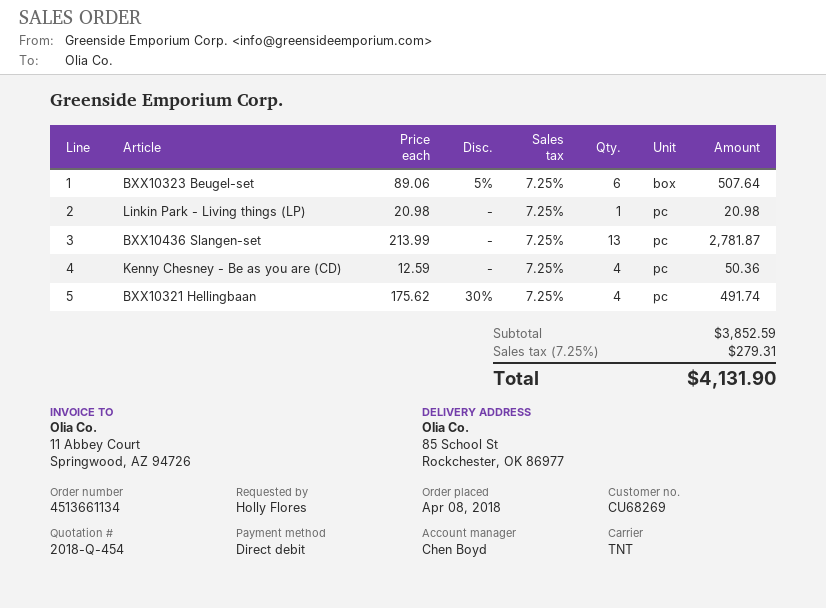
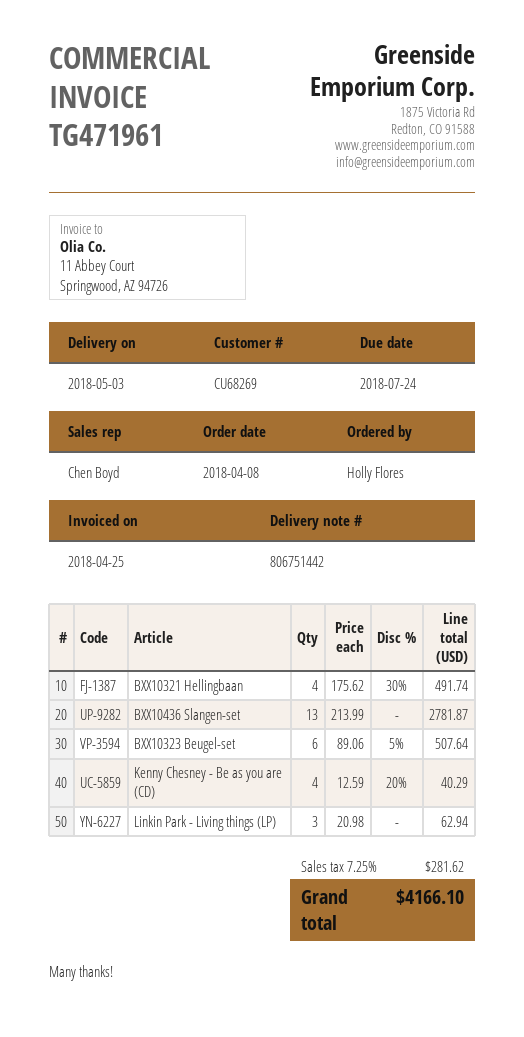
Linkin Park - Living things (LP): 1 x 20.98 = 20.98 -> 3 x 20.98 = 62.94
Kenny Chesney - Be as you are (CD): 4 x 12.59 = 50.36 -> 4 x 12.59 - 20% = 40.29
tax: 7.25% = 279.31 -> 7.25% = 281.62
total: 4131.90 -> 4166.10

